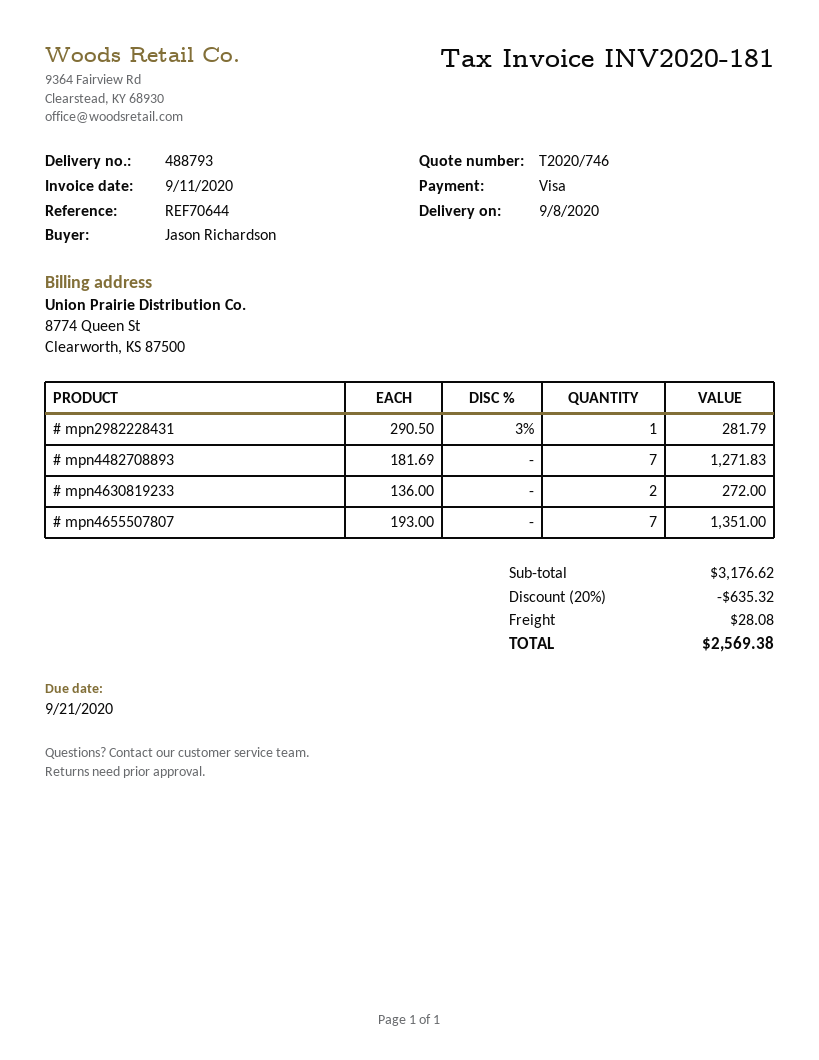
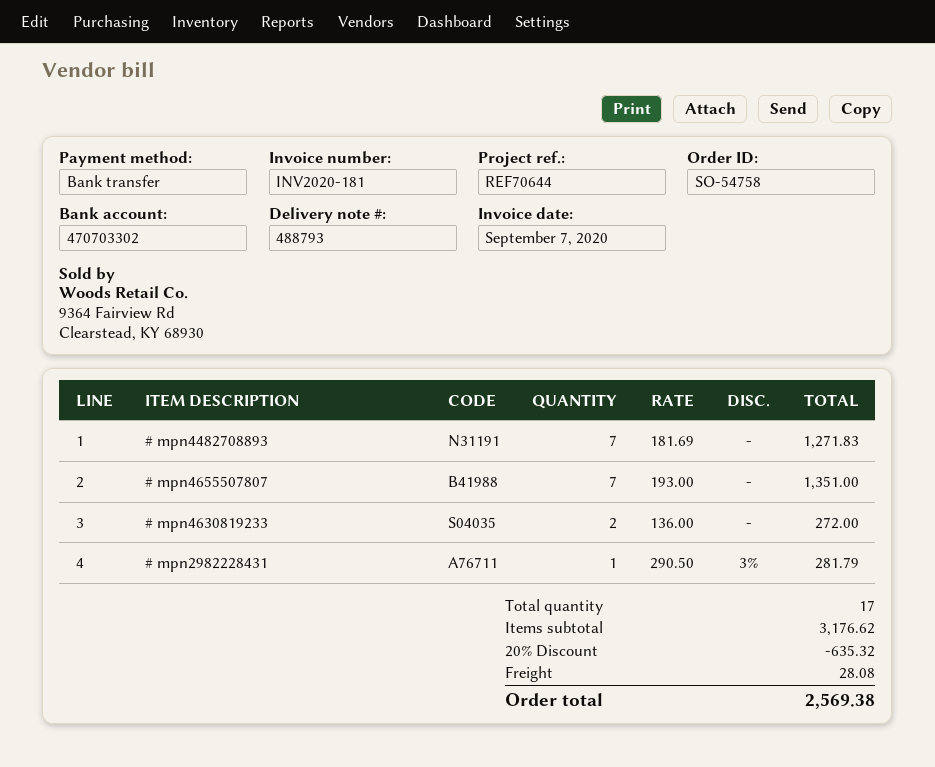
invoice date: 2020-09-11 -> 2020-09-07
payment method: Visa -> bank transfer

